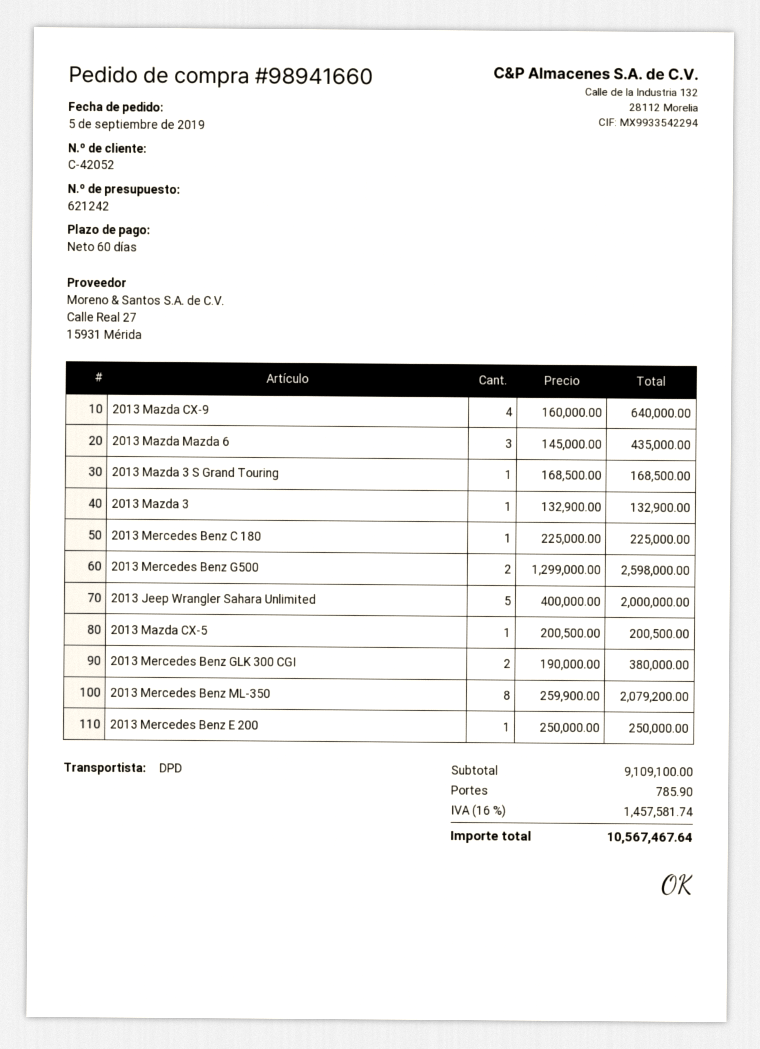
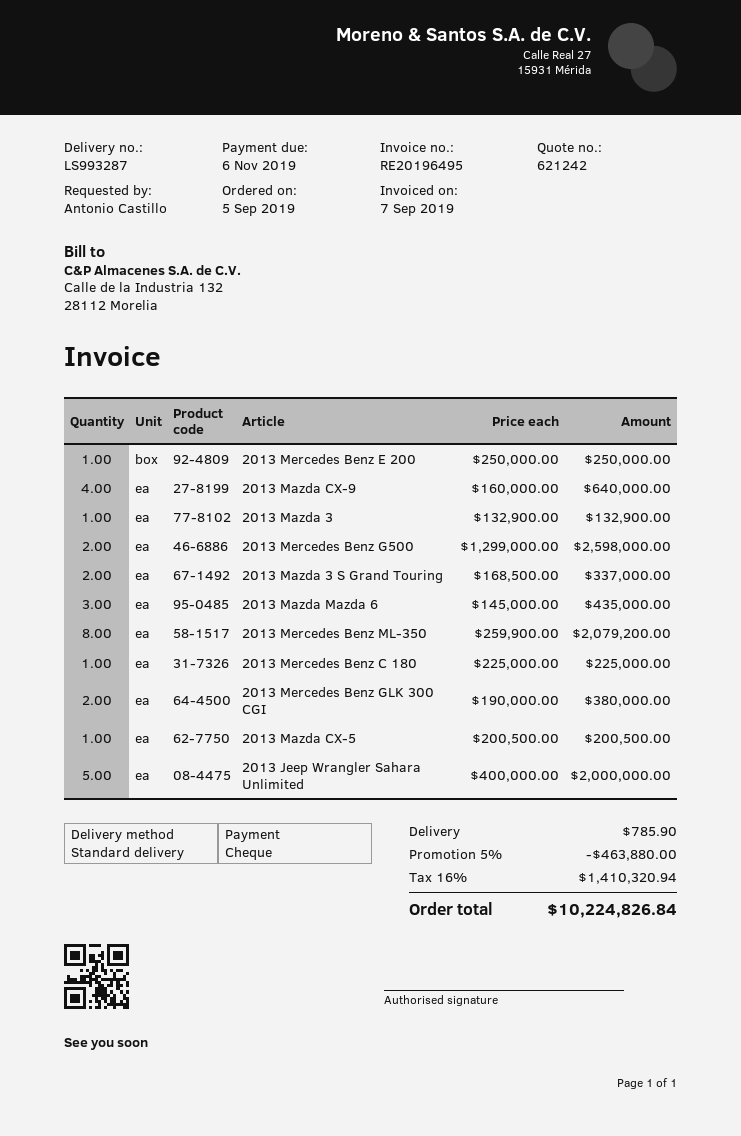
shipping method: DPD -> standard
2013 Mazda 3 S Grand Touring: 1 x 168500.00 = 168500.00 -> 2 x 168500.00 = 337000.00
discount: none -> 5% = 463880.00
tax: 16% = 1457581.74 -> 16% = 1410320.94
total: 10567467.64 -> 10224826.84

